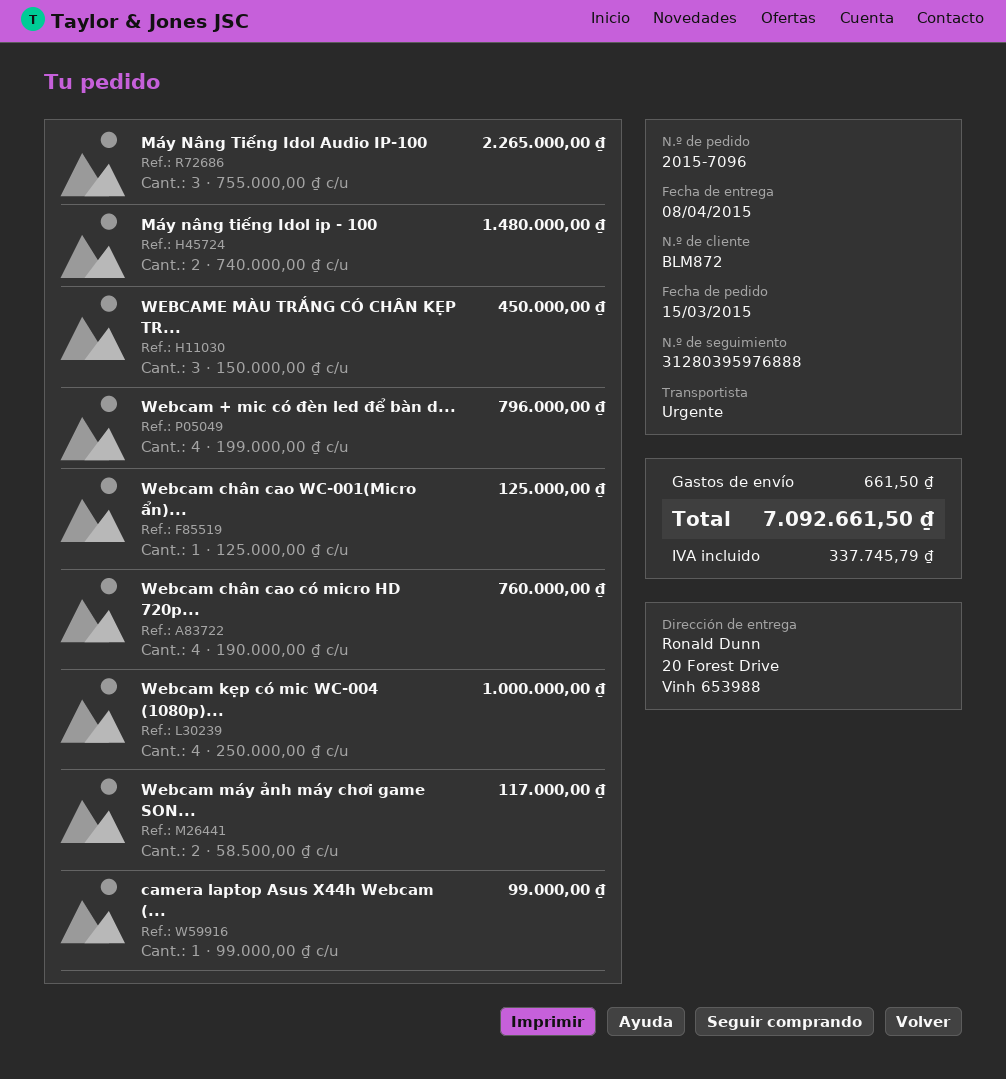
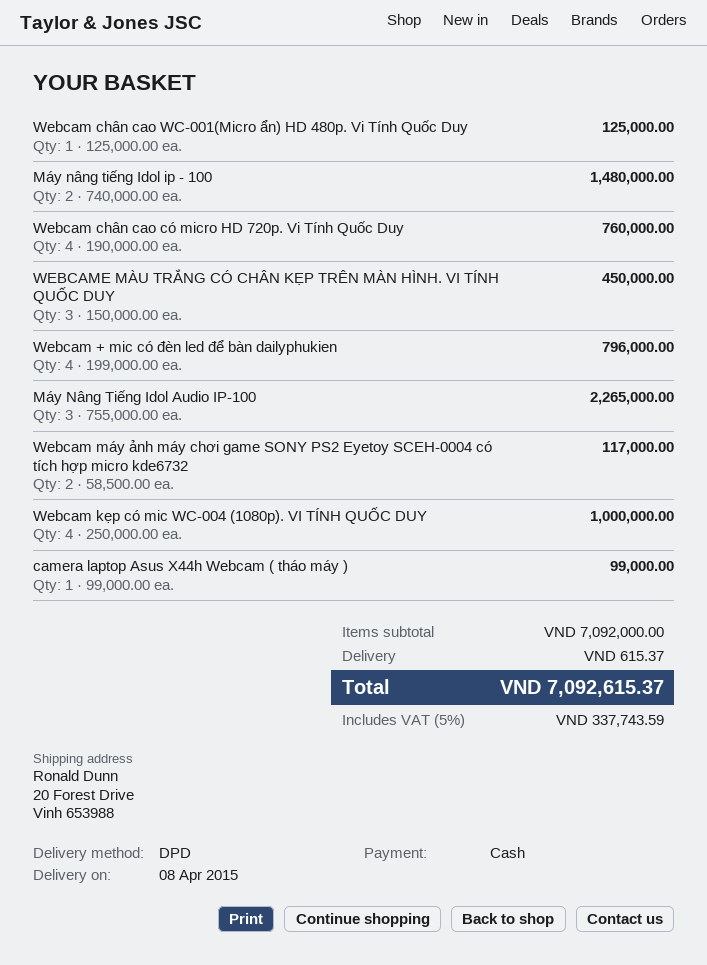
shipping method: express -> DPD
shipping: 661.50 -> 615.37
tax: 337745.79 -> 337743.59
total: 7092661.50 -> 7092615.37

